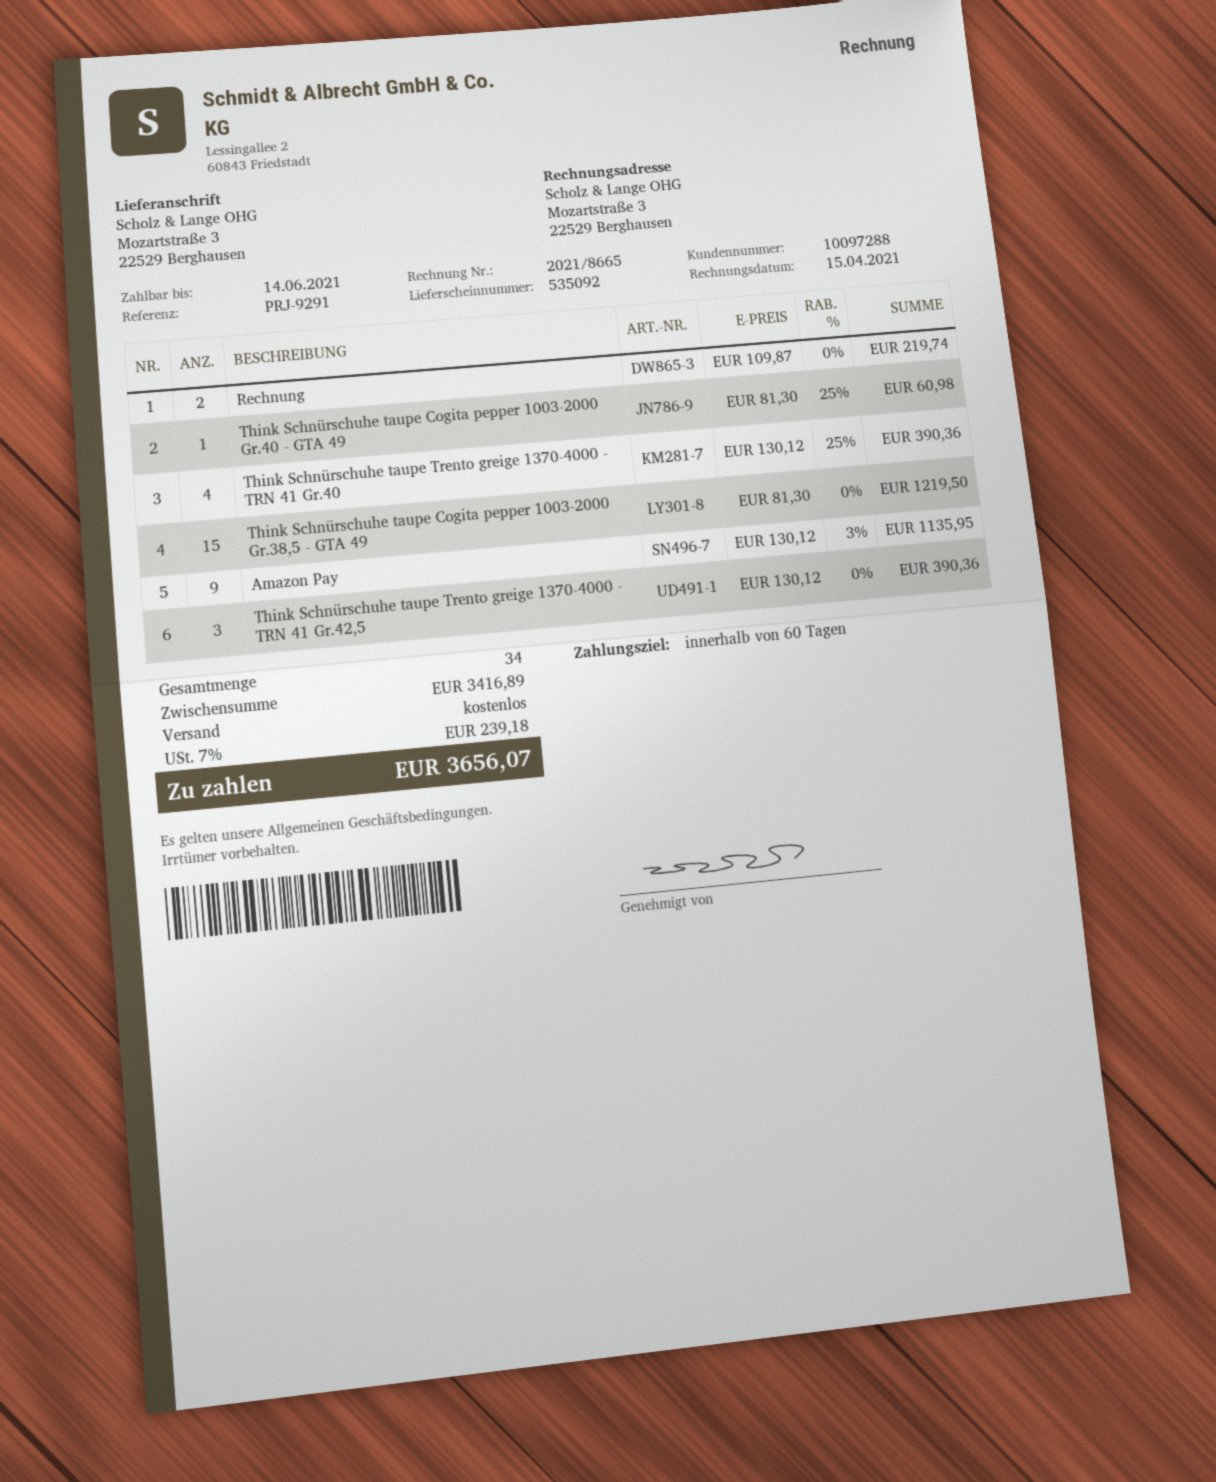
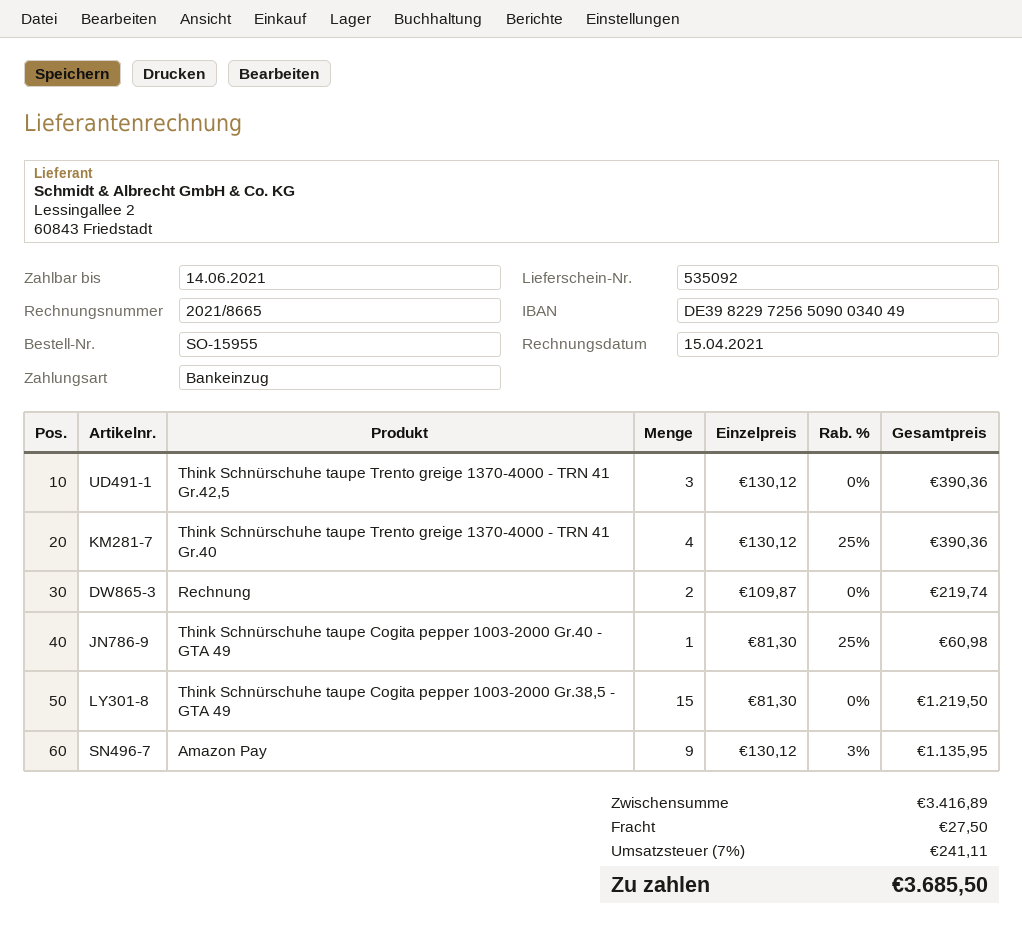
shipping: 0.00 -> 27.50
tax: 7% = 239.18 -> 7% = 241.11
total: 3656.07 -> 3685.50

